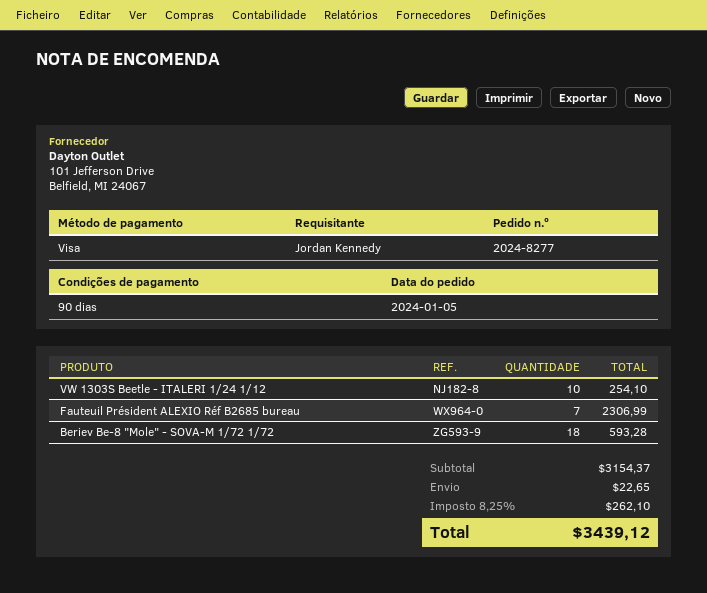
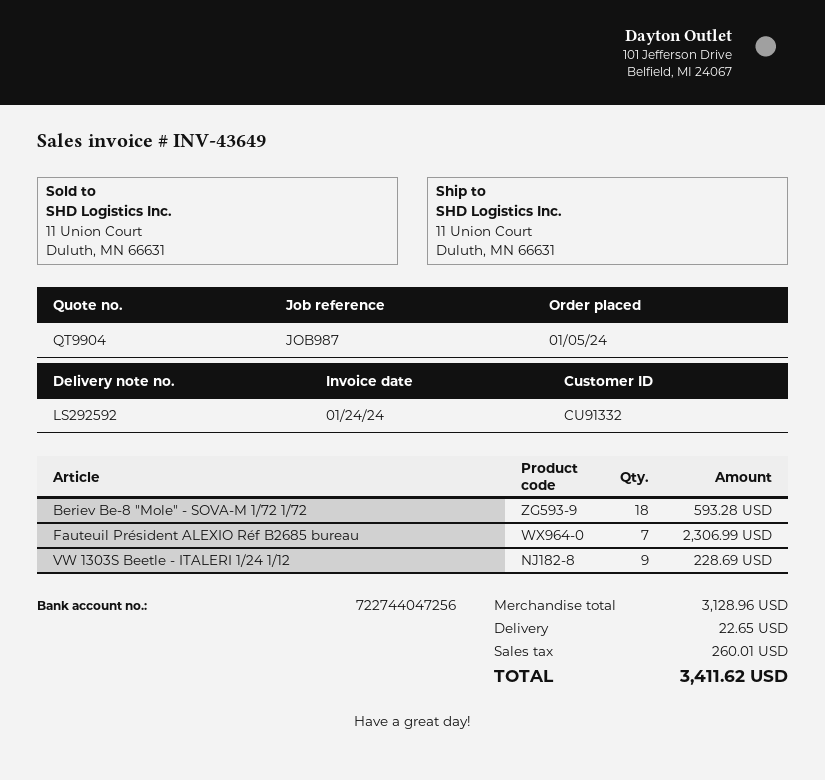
VW 1303S Beetle - ITALERI 1/24 1/12: 10 for 254.10 -> 9 for 228.69
subtotal: 3154.37 -> 3128.96
tax: 262.10 -> 260.01
total: 3439.12 -> 3411.62

